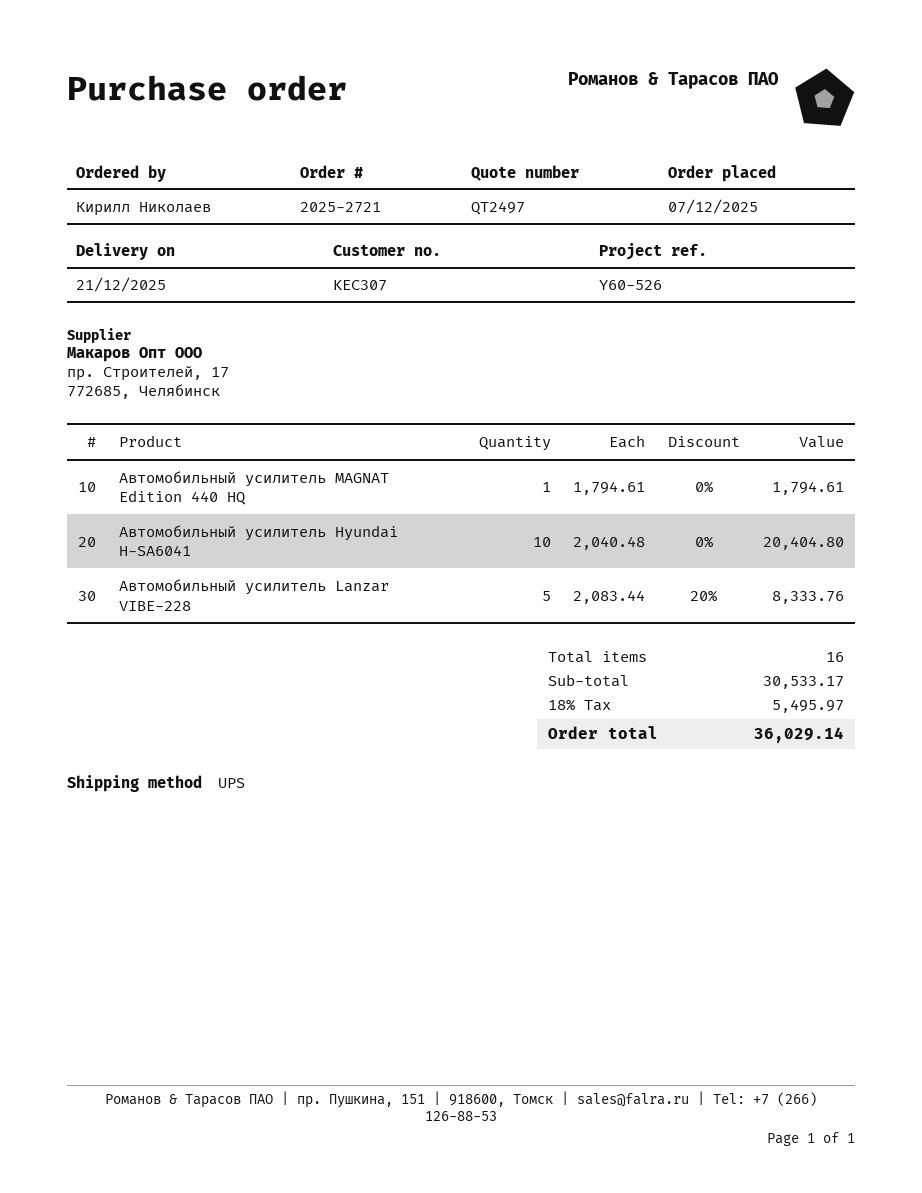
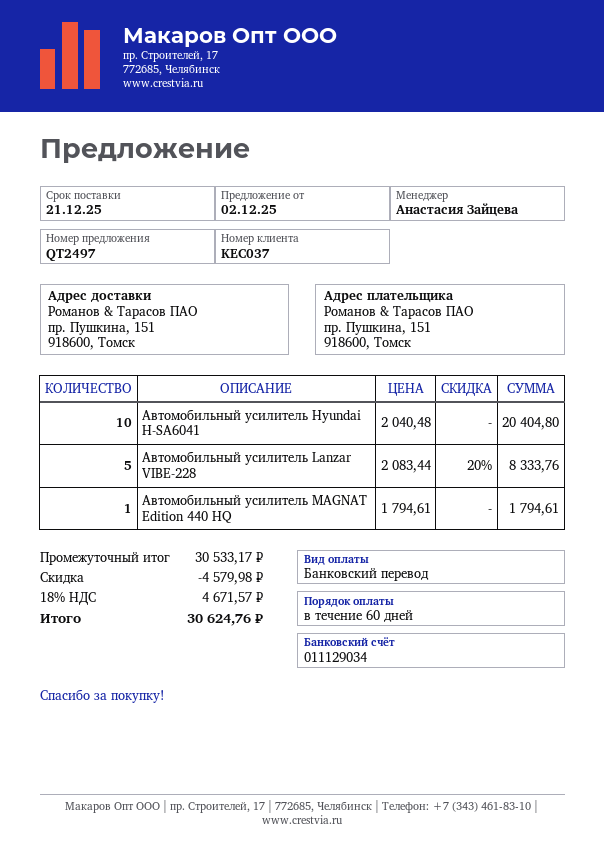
customer number: KEC307 -> KEC037
discount: none -> 4579.98
tax: 18% = 5495.97 -> 18% = 4671.57
total: 36029.14 -> 30624.76

